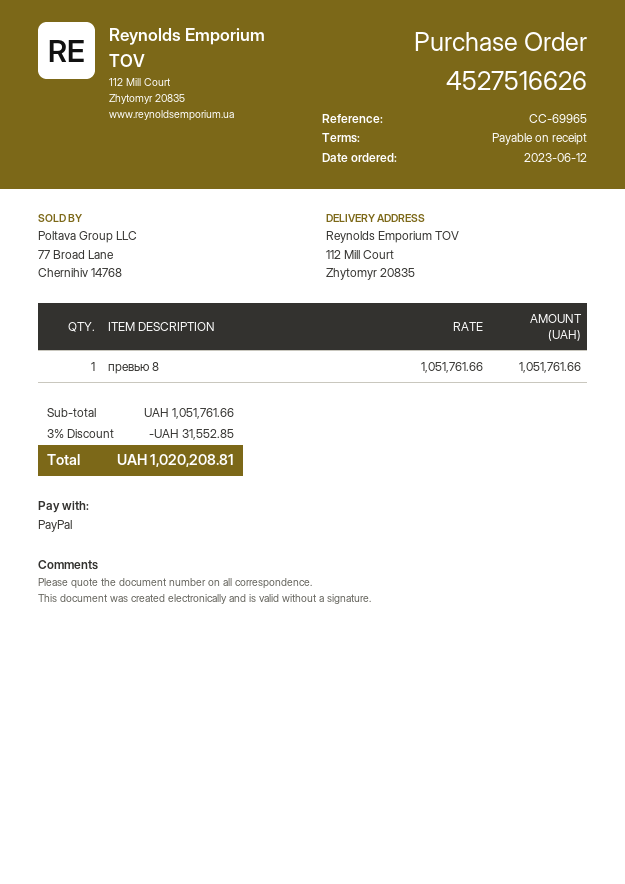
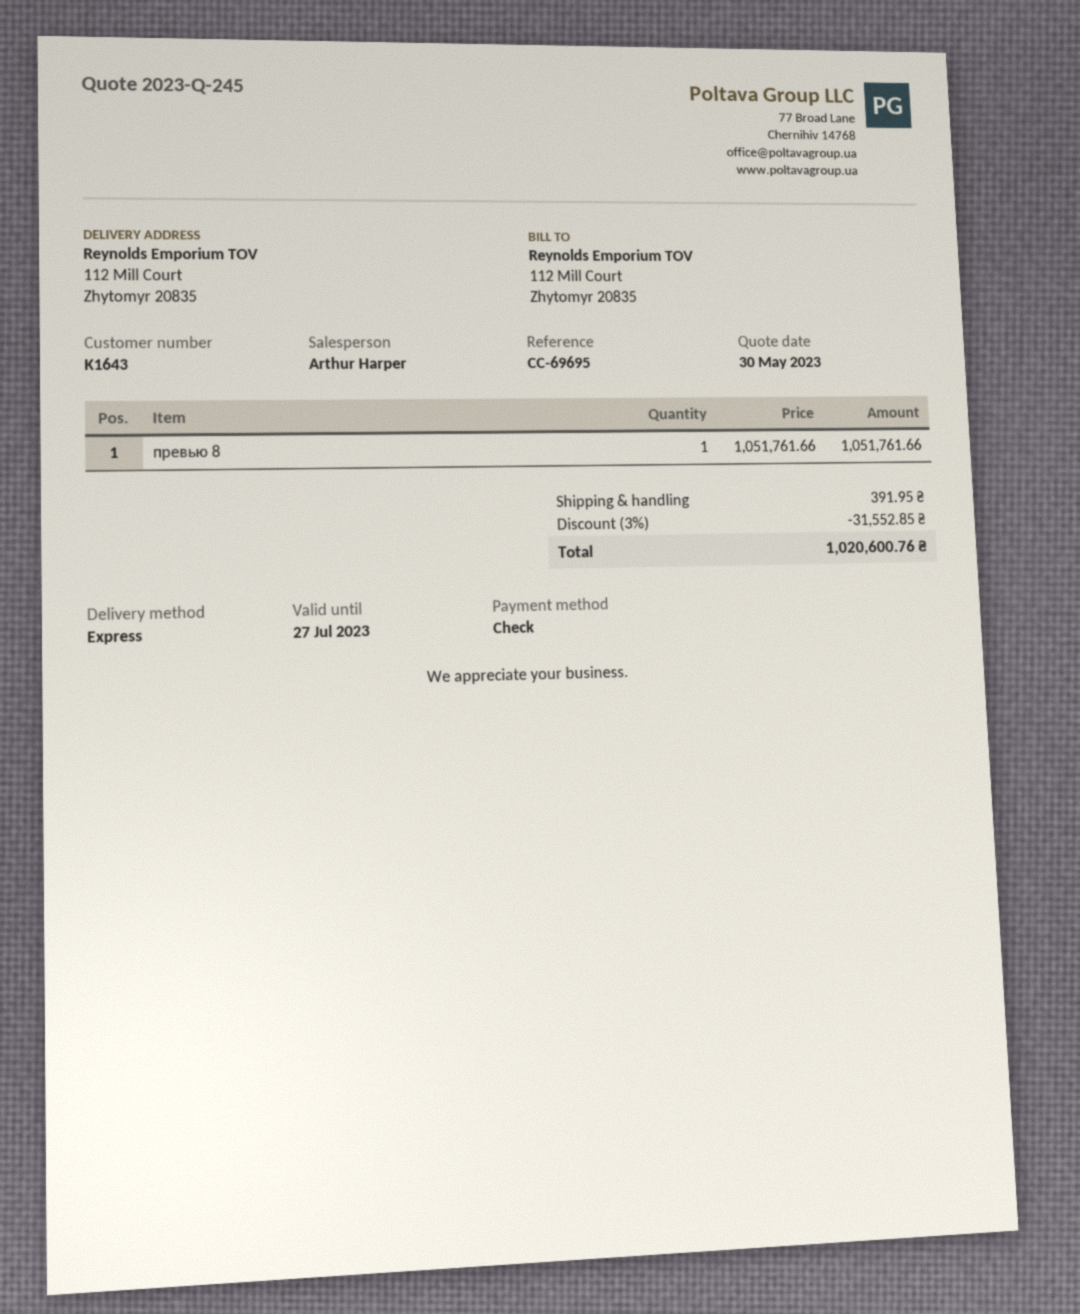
reference: CC-69965 -> CC-69695
payment method: PayPal -> cheque
shipping: none -> 391.95
total: 1020208.81 -> 1020600.76

